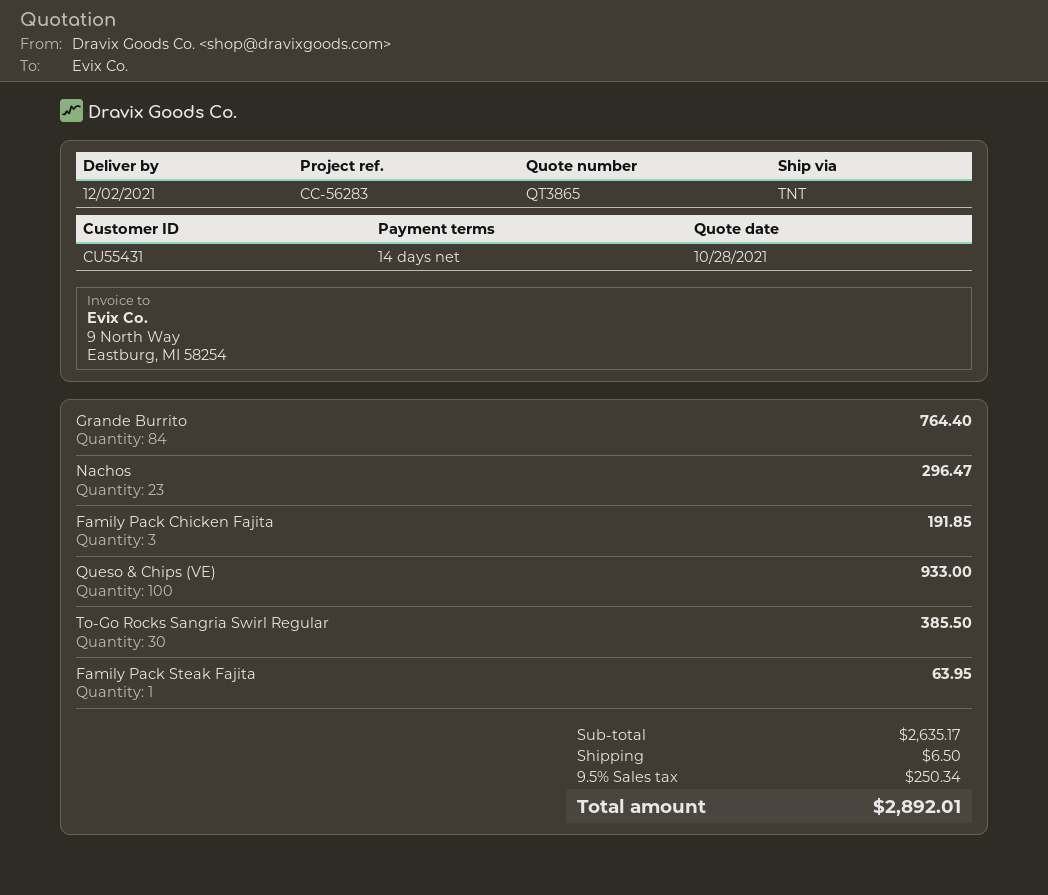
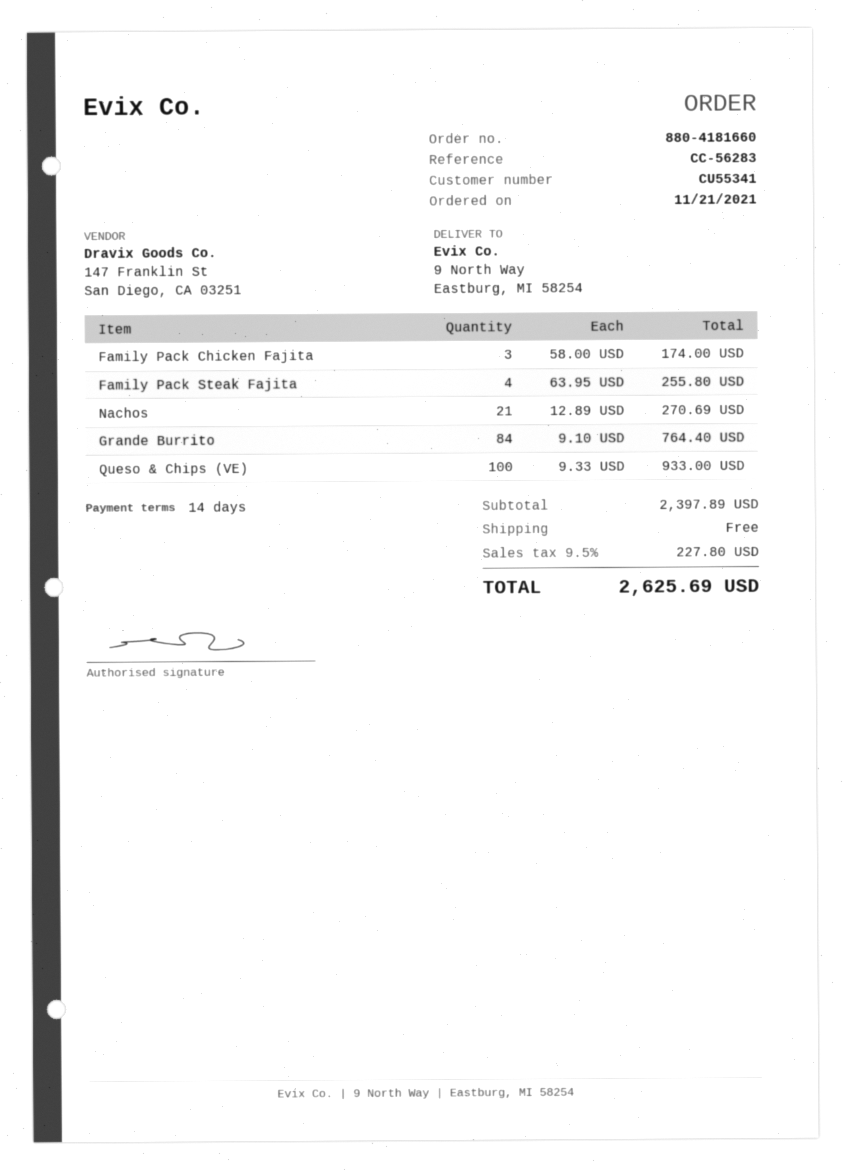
customer number: CU55431 -> CU55341
Nachos: 23 for 296.47 -> 21 for 270.69
Family Pack Chicken Fajita: 3 for 191.85 -> 3 for 174.00
To-Go Rocks Sangria Swirl Regular: 30 for 385.50 -> none
Family Pack Steak Fajita: 1 for 63.95 -> 4 for 255.80
subtotal: 2635.17 -> 2397.89
shipping: 6.50 -> 0.00
tax: 9.5% = 250.34 -> 9.5% = 227.80
total: 2892.01 -> 2625.69

